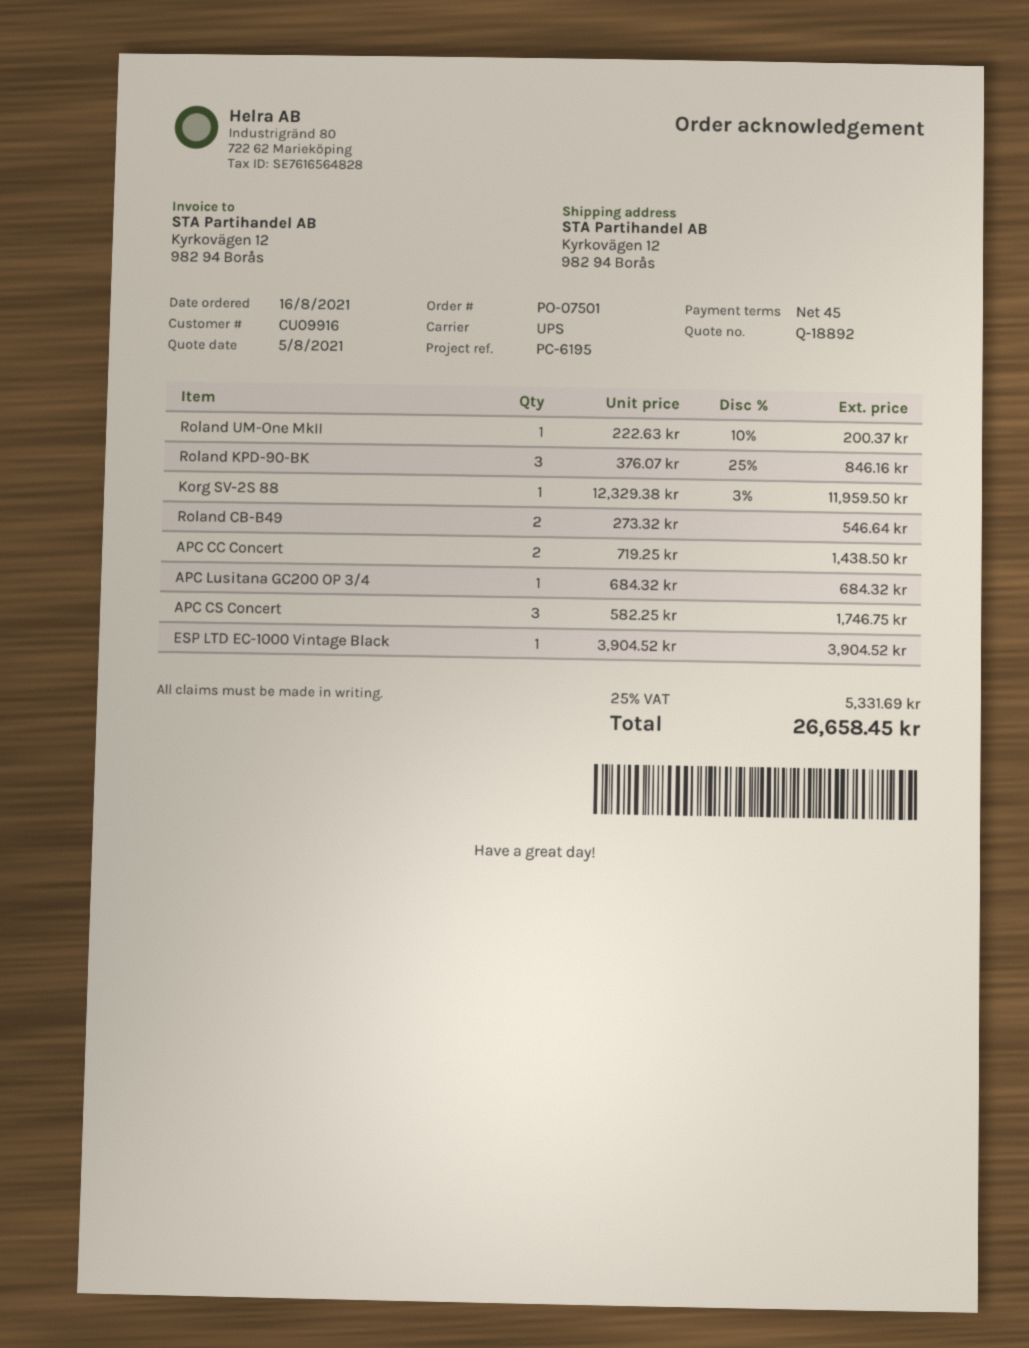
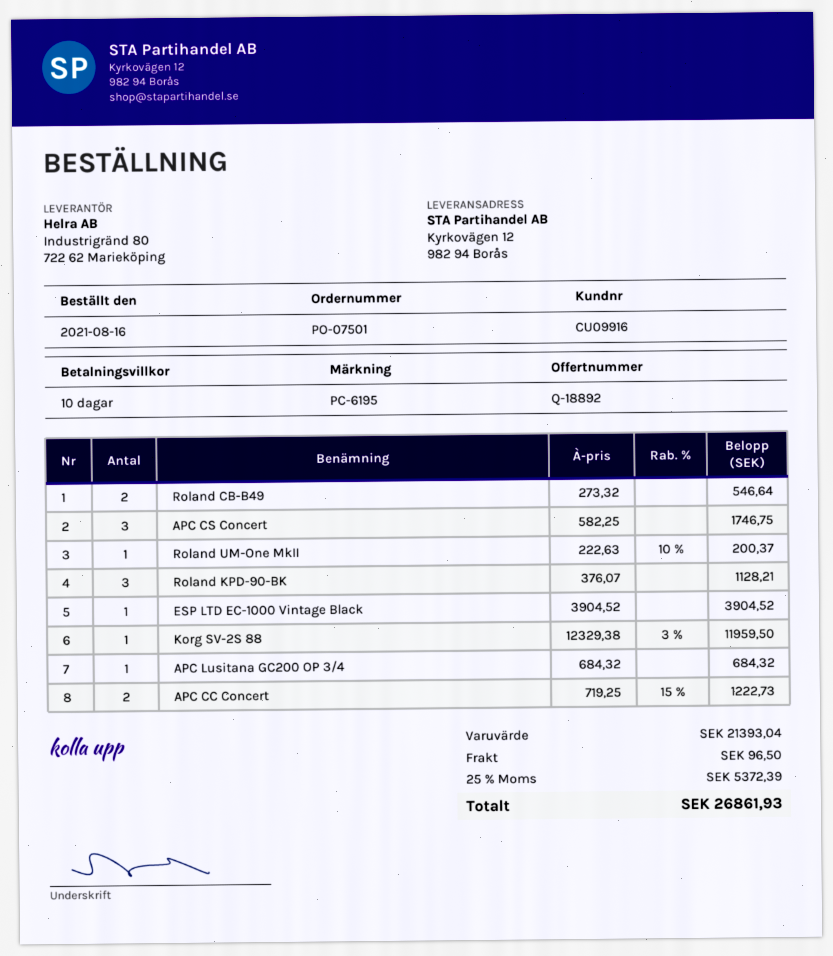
payment terms: 45 days -> 10 days
Roland KPD-90-BK: 3 x 376.07 - 25% = 846.16 -> 3 x 376.07 = 1128.21
APC CC Concert: 2 x 719.25 = 1438.50 -> 2 x 719.25 - 15% = 1222.73
shipping: none -> 96.50
tax: 25% = 5331.69 -> 25% = 5372.39
total: 26658.45 -> 26861.93

